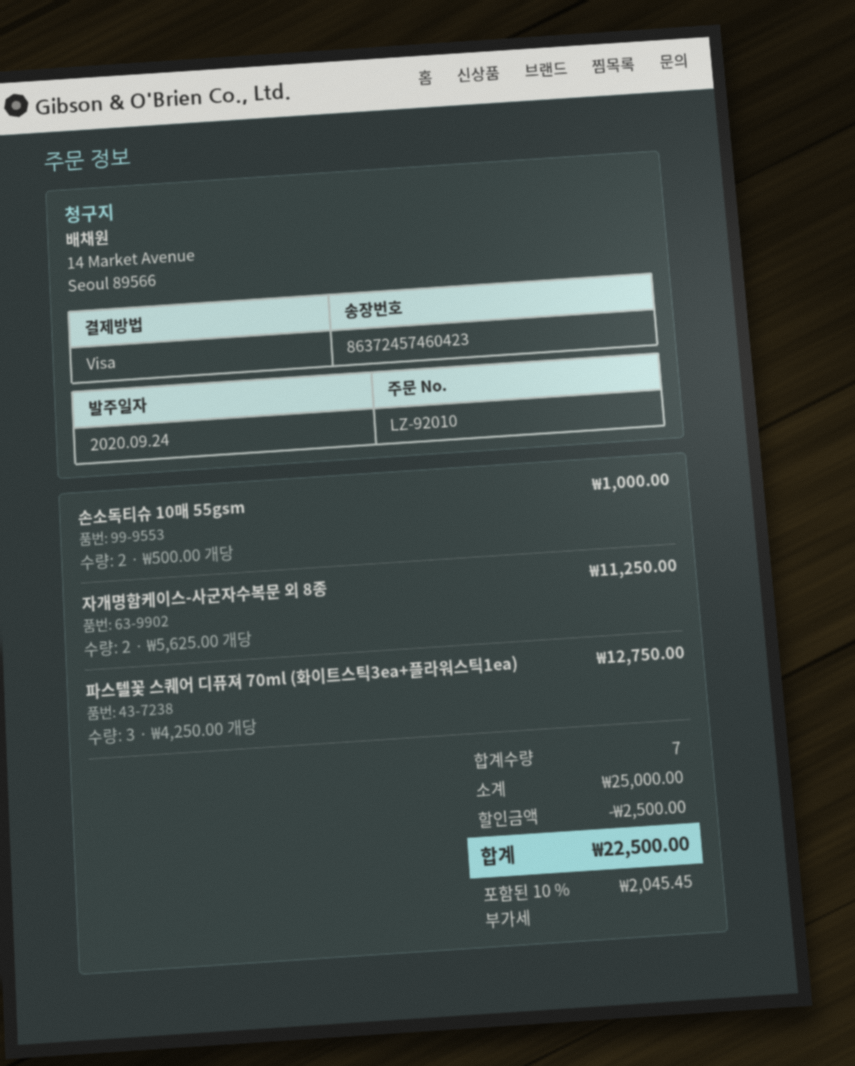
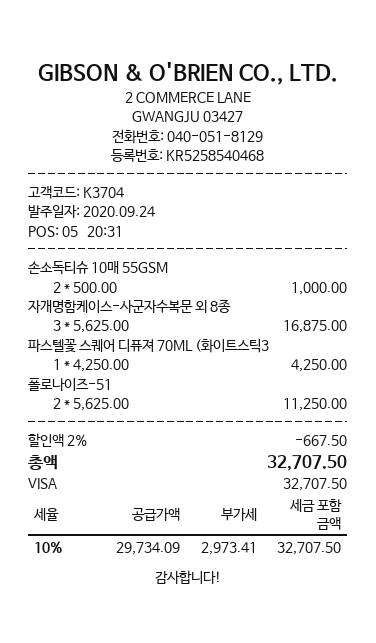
자개명함케이스-사군자수복문 외 8종: 2 x 5625.00 = 11250.00 -> 3 x 5625.00 = 16875.00
파스텔꽃 스퀘어 디퓨져 70ml (화이트스틱3ea+플라워스틱1ea): 3 x 4250.00 = 12750.00 -> 1 x 4250.00 = 4250.00
폴로나이즈-51: none -> 2 x 5625.00 = 11250.00
discount: 2500.00 -> 667.50
tax: 10% = 2045.45 -> 10% = 2973.41
total: 22500.00 -> 32707.50

